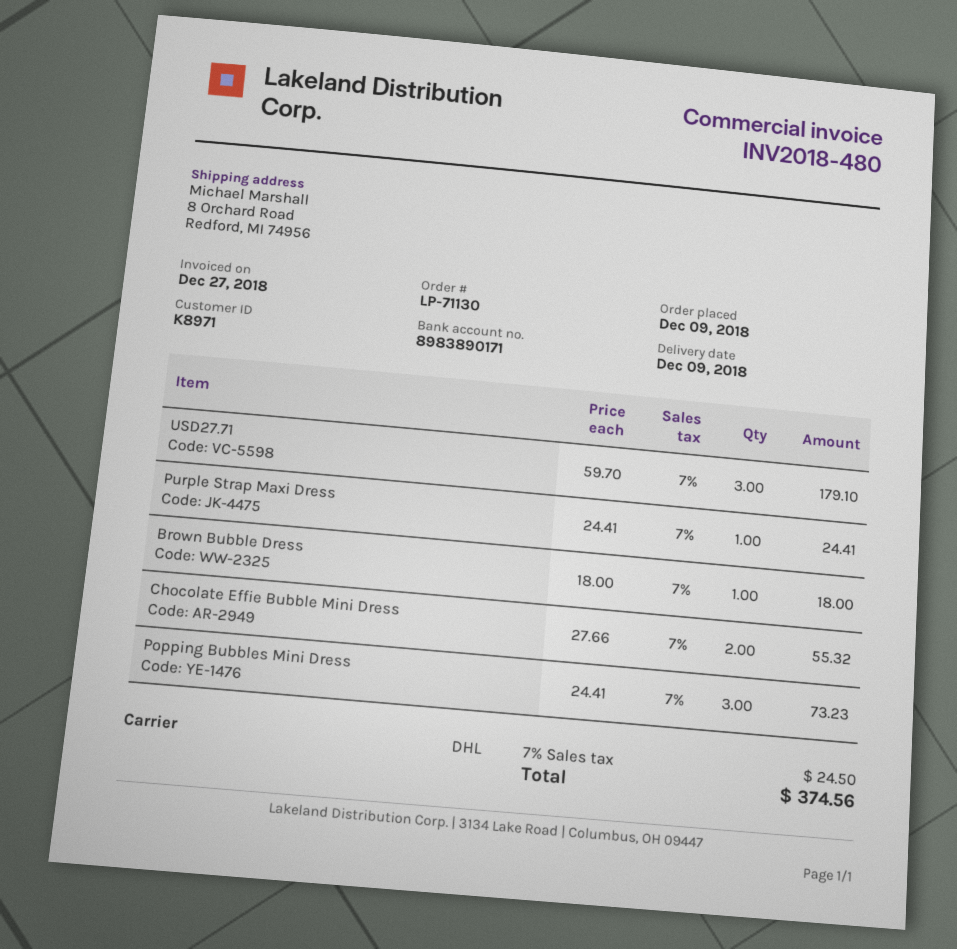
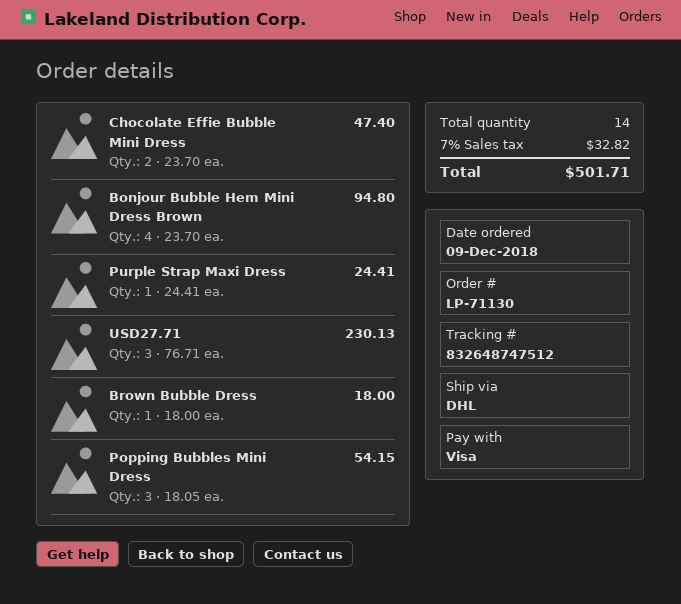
USD27.71: 3 x 59.70 = 179.10 -> 3 x 76.71 = 230.13
Chocolate Effie Bubble Mini Dress: 2 x 27.66 = 55.32 -> 2 x 23.70 = 47.40
Popping Bubbles Mini Dress: 3 x 24.41 = 73.23 -> 3 x 18.05 = 54.15
Bonjour Bubble Hem Mini Dress Brown: none -> 4 x 23.70 = 94.80
tax: 7% = 24.50 -> 7% = 32.82
total: 374.56 -> 501.71

